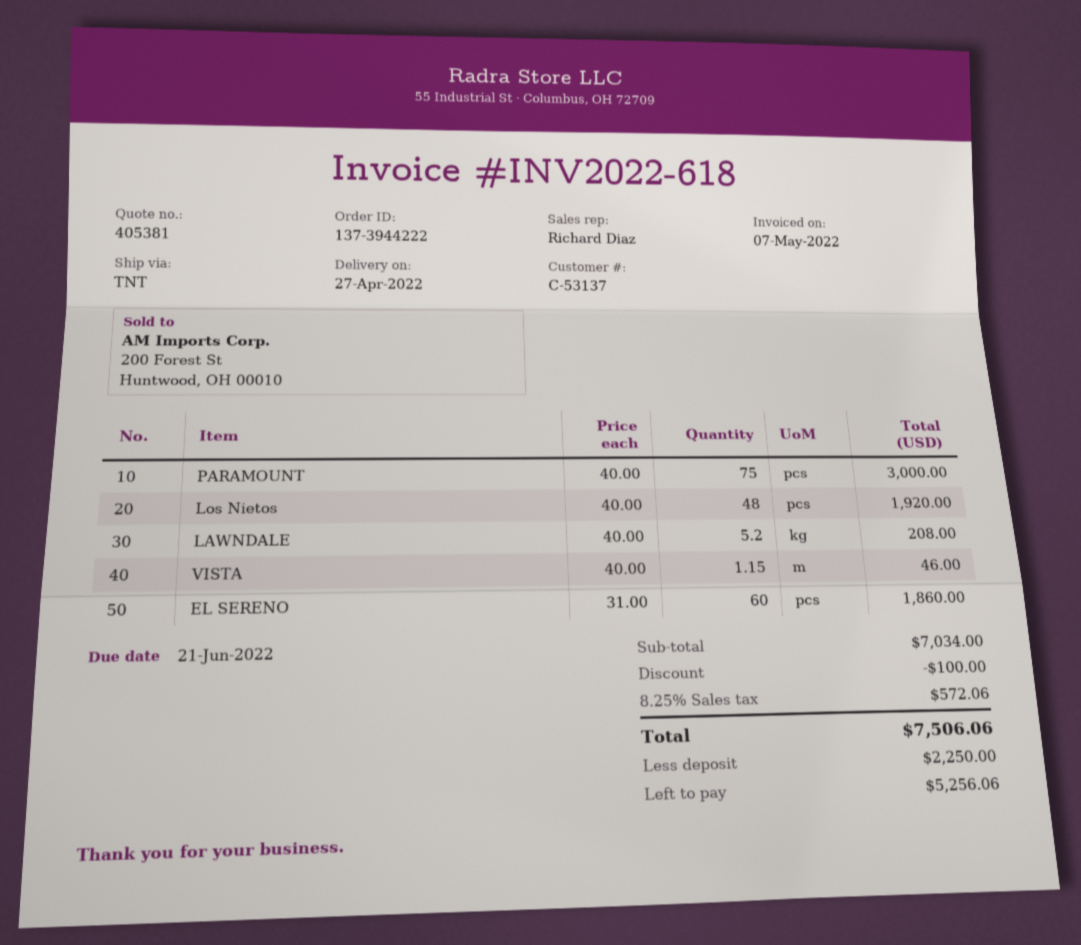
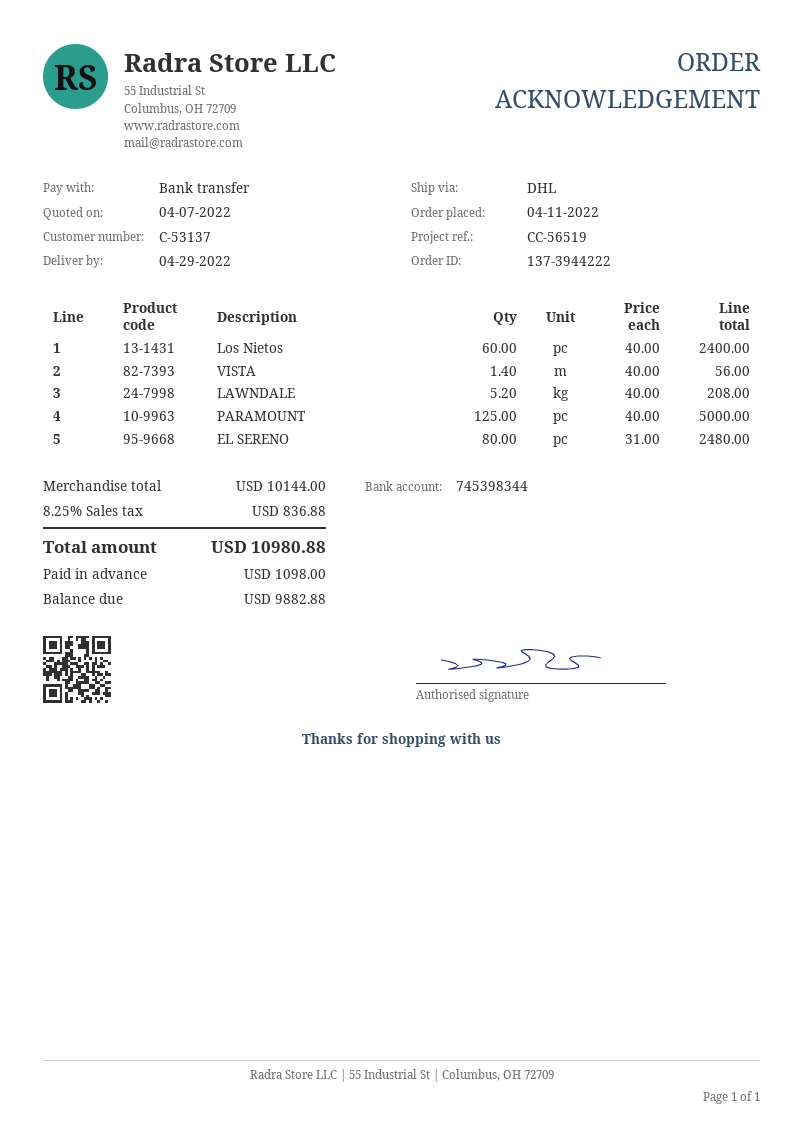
delivery date: 2022-04-27 -> 2022-04-29
shipping method: TNT -> DHL
PARAMOUNT: 75 x 40.00 = 3000.00 -> 125 x 40.00 = 5000.00
Los Nietos: 48 x 40.00 = 1920.00 -> 60 x 40.00 = 2400.00
VISTA: 1.15 x 40.00 = 46.00 -> 1.4 x 40.00 = 56.00
EL SERENO: 60 x 31.00 = 1860.00 -> 80 x 31.00 = 2480.00
subtotal: 7034.00 -> 10144.00
discount: 100.00 -> none
tax: 8.25% = 572.06 -> 8.25% = 836.88
total: 7506.06 -> 10980.88
deposit: 2250.00 -> 1098.00
balance: 5256.06 -> 9882.88

